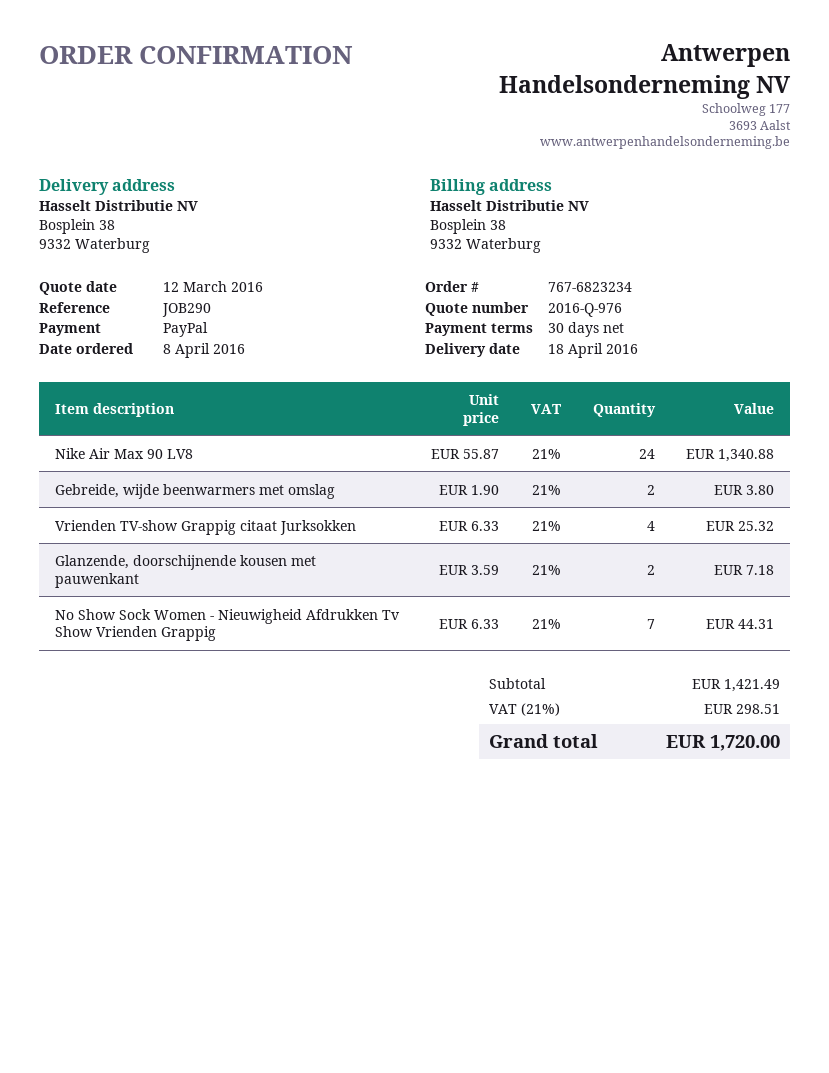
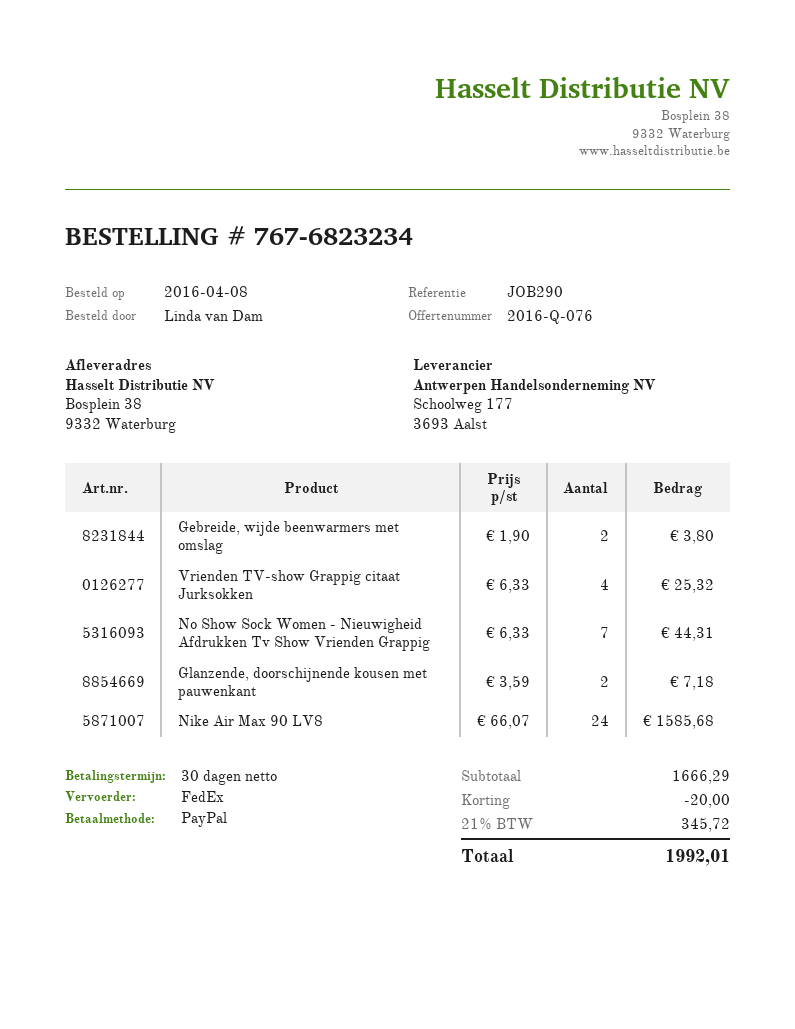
quote number: 2016-Q-976 -> 2016-Q-076
Nike Air Max 90 LV8: 24 x 55.87 = 1340.88 -> 24 x 66.07 = 1585.68
subtotal: 1421.49 -> 1666.29
discount: none -> 20.00
tax: 21% = 298.51 -> 21% = 345.72
total: 1720.00 -> 1992.01

